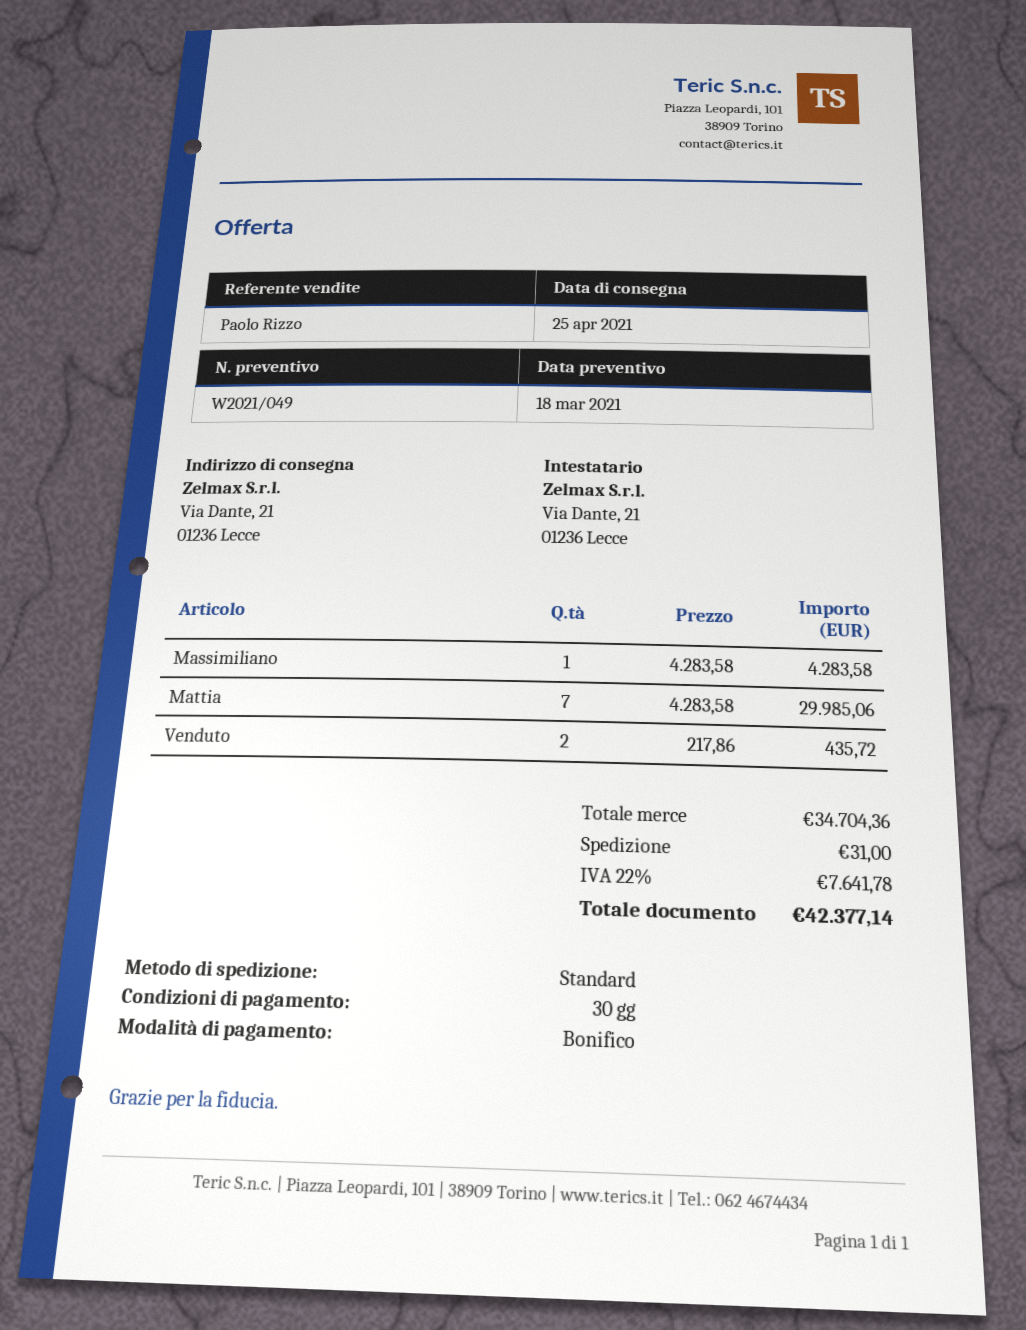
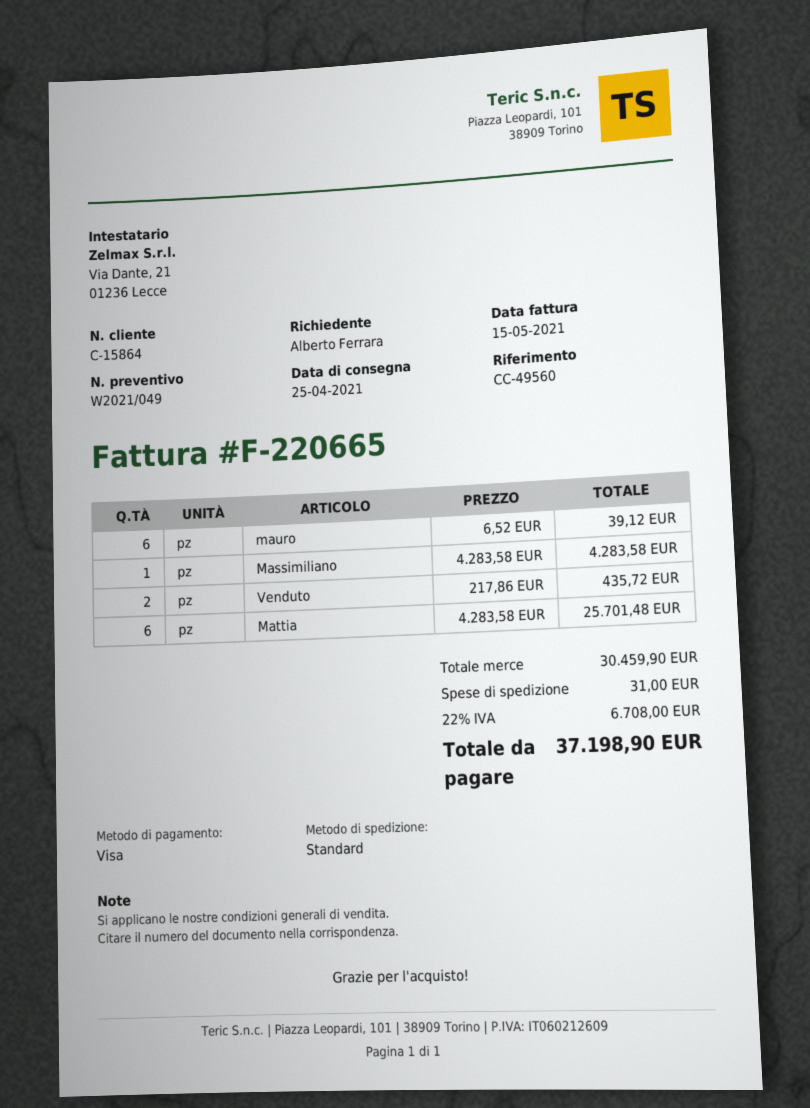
payment method: bank transfer -> Visa
Mattia: 7 x 4283.58 = 29985.06 -> 6 x 4283.58 = 25701.48
mauro: none -> 6 x 6.52 = 39.12
subtotal: 34704.36 -> 30459.90
tax: 22% = 7641.78 -> 22% = 6708.00
total: 42377.14 -> 37198.90

